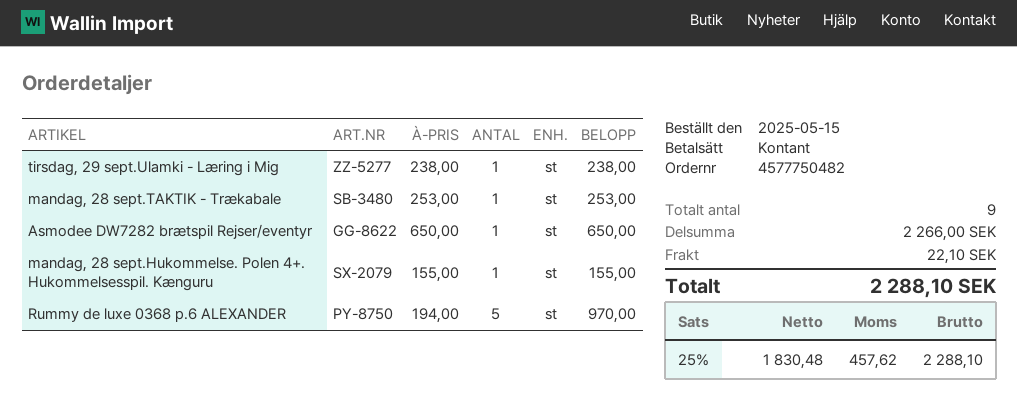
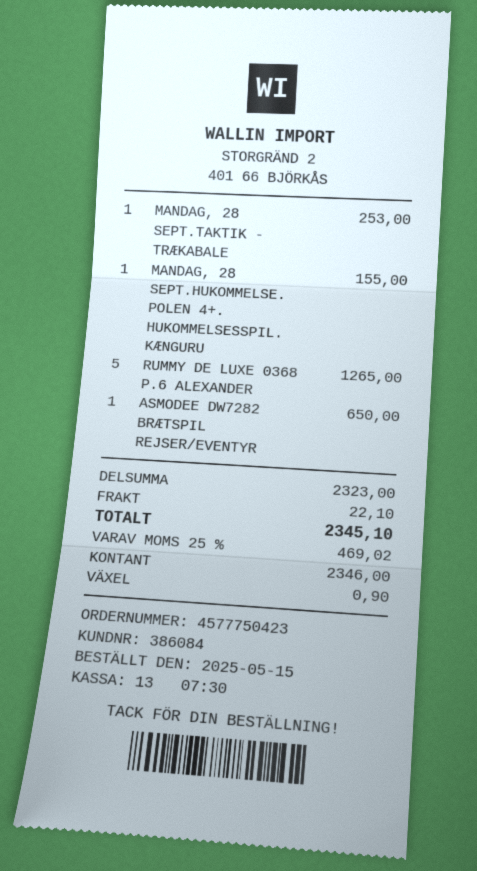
order number: 4577750482 -> 4577750423
tirsdag, 29 sept.Ulamki - Læring i Mig: 1 for 238.00 -> none
Rummy de luxe 0368 p.6 ALEXANDER: 5 for 970.00 -> 5 for 1265.00
subtotal: 2266.00 -> 2323.00
tax: 25% = 457.62 -> 25% = 469.02
total: 2288.10 -> 2345.10

